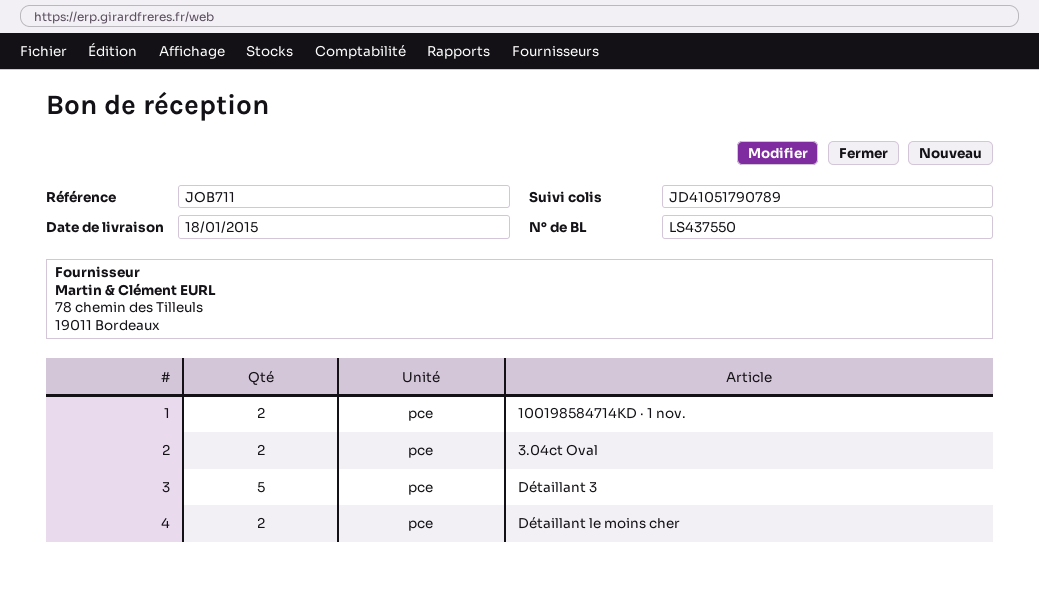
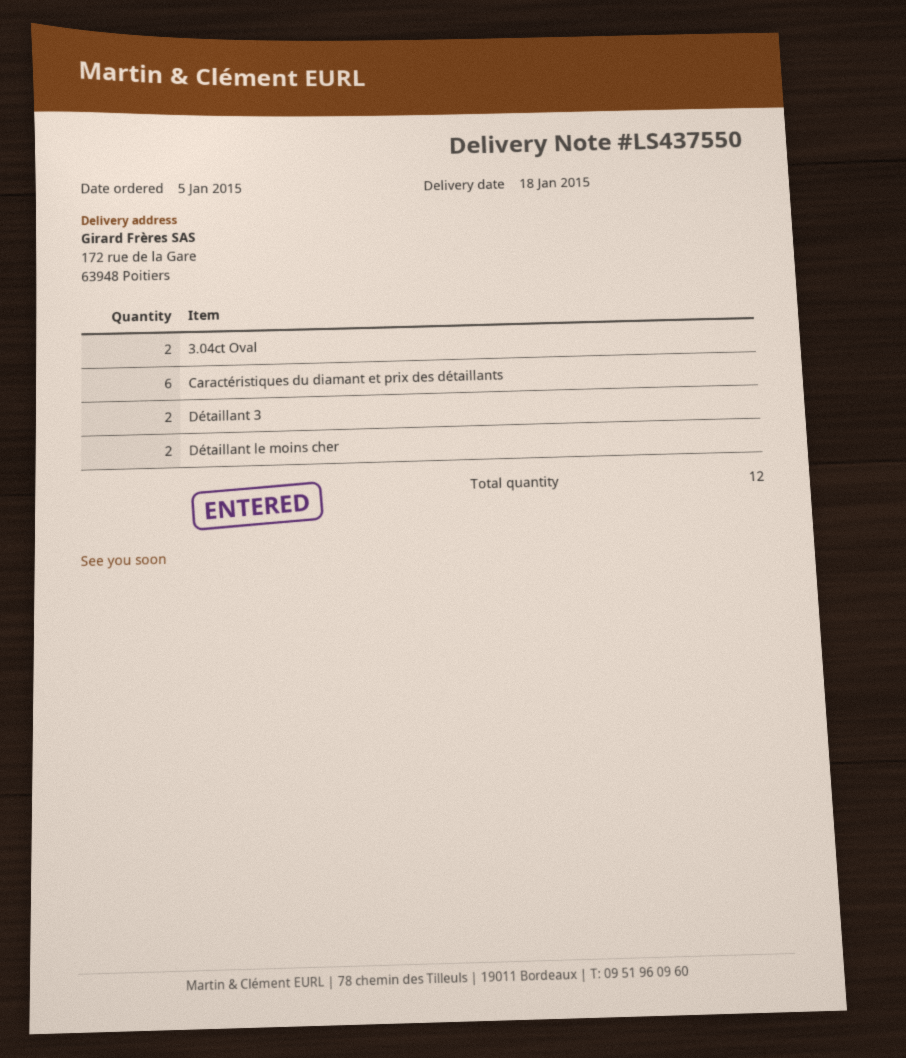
100198584714KD · 1 nov.: 2 -> none
Détaillant 3: 5 -> 2
Caractéristiques du diamant et prix des détaillants: none -> 6

